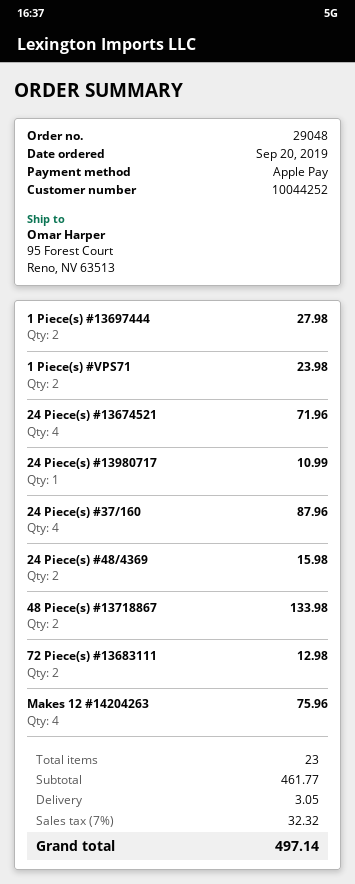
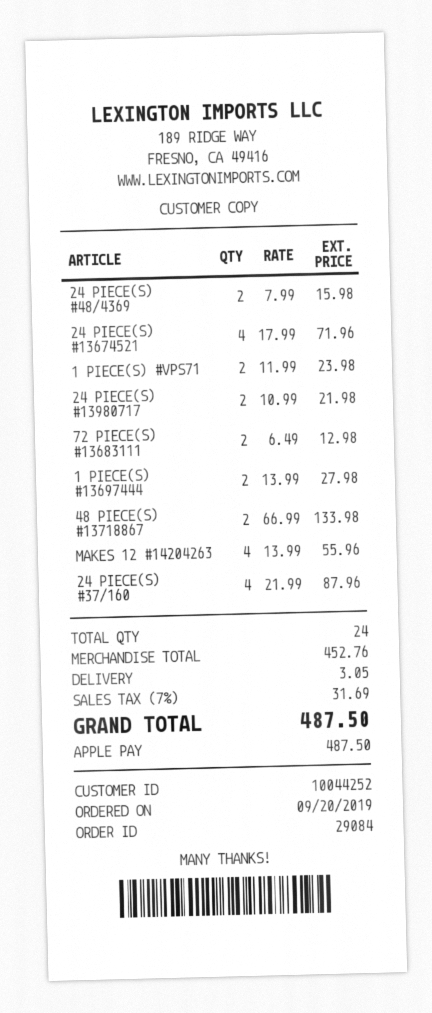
order number: 29048 -> 29084
24 Piece(s) #13980717: 1 for 10.99 -> 2 for 21.98
Makes 12 #14204263: 4 for 75.96 -> 4 for 55.96
total quantity: 23 -> 24
subtotal: 461.77 -> 452.76
tax: 7% = 32.32 -> 7% = 31.69
total: 497.14 -> 487.50

